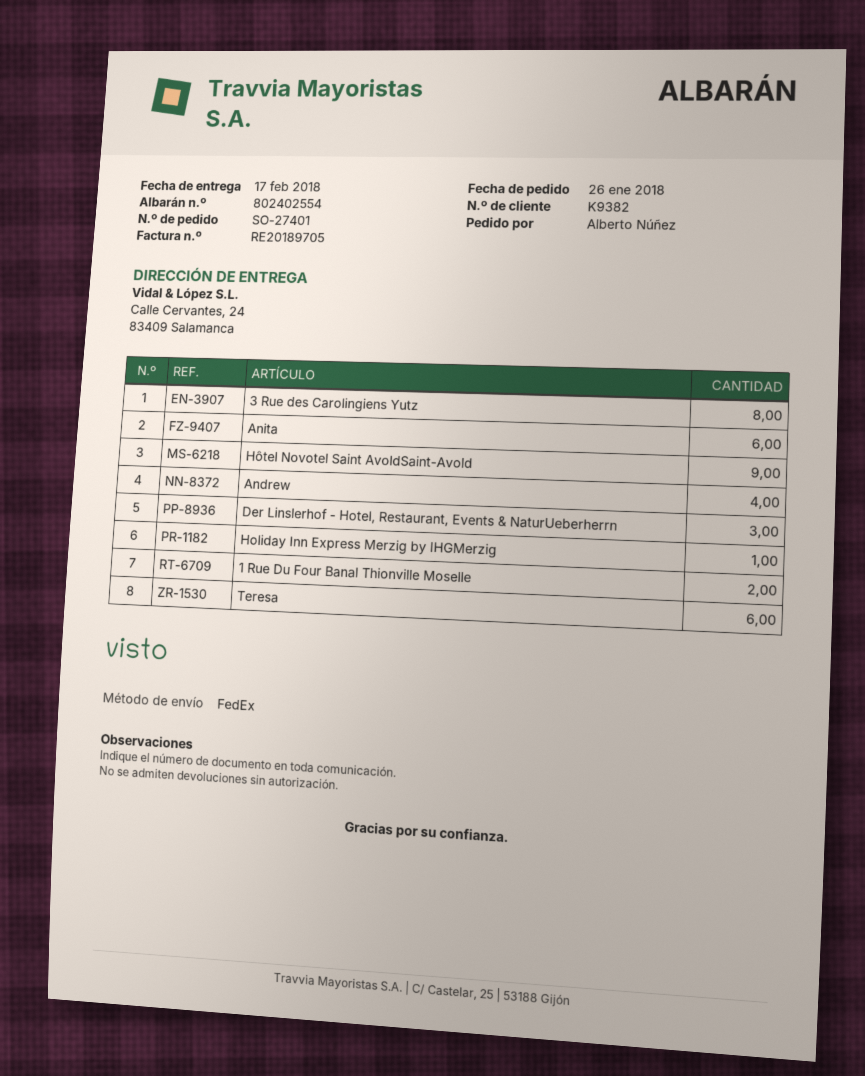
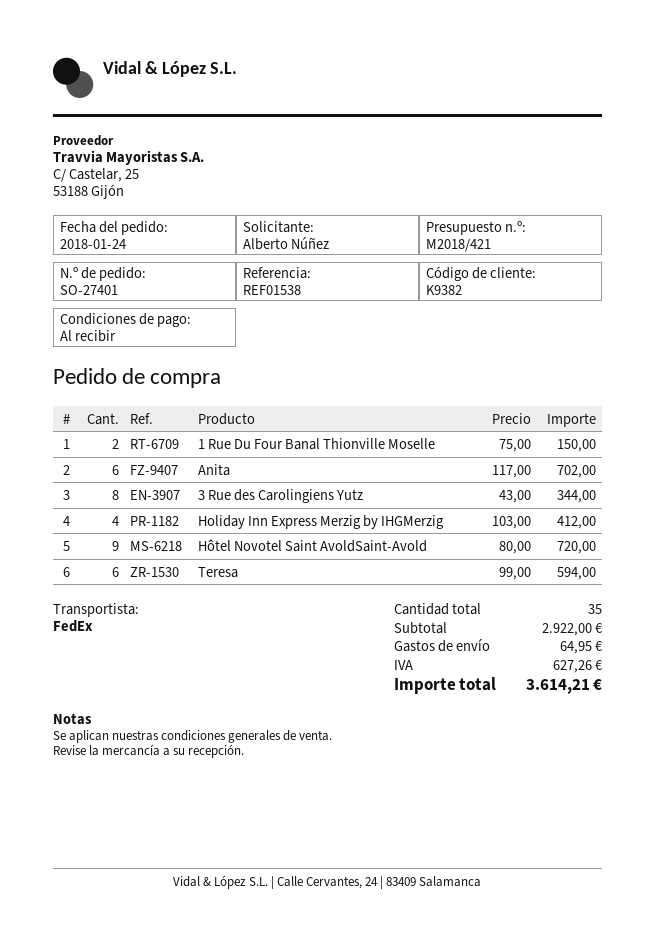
order date: 2018-01-26 -> 2018-01-24
Andrew: 4 -> none
Der Linslerhof - Hotel, Restaurant, Events & NaturUeberherrn: 3 -> none
Holiday Inn Express Merzig by IHGMerzig: 1 -> 4

